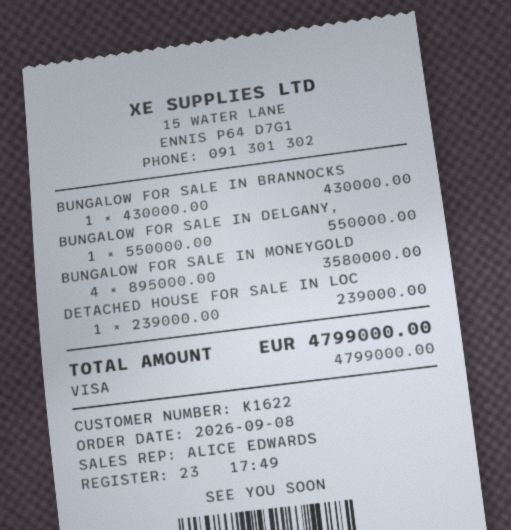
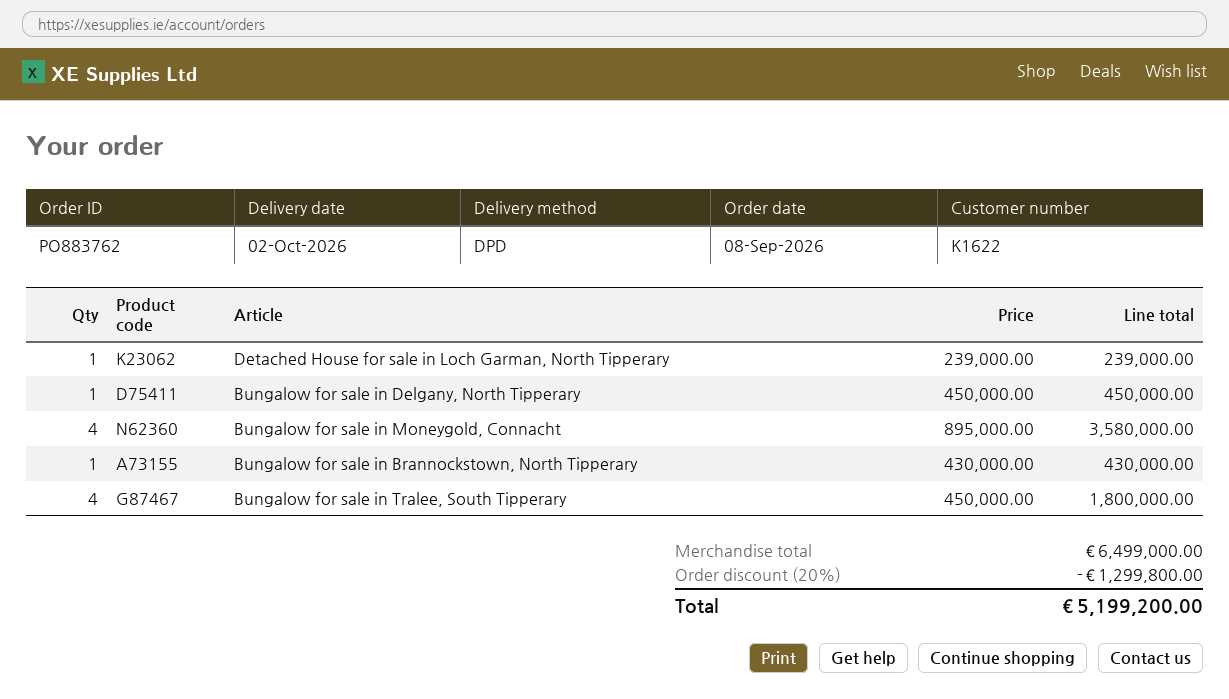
BUNGALOW FOR SALE IN DELGANY,: 1 x 550000.00 = 550000.00 -> 1 x 450000.00 = 450000.00
Bungalow for sale in Tralee, South Tipperary: none -> 4 x 450000.00 = 1800000.00
discount: none -> 20% = 1299800.00
total: 4799000.00 -> 5199200.00

